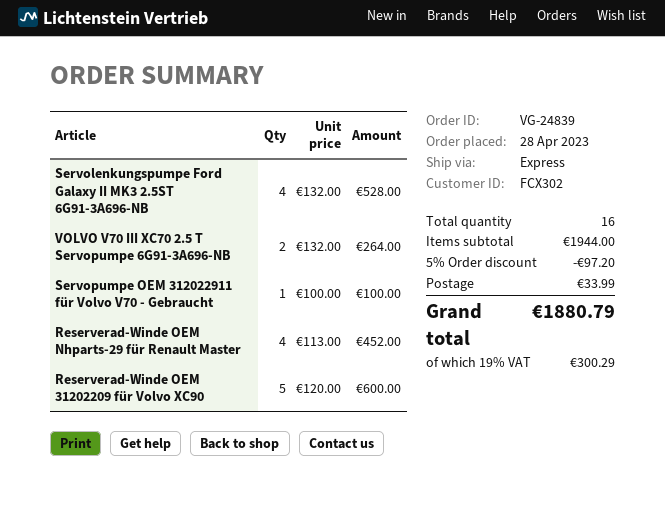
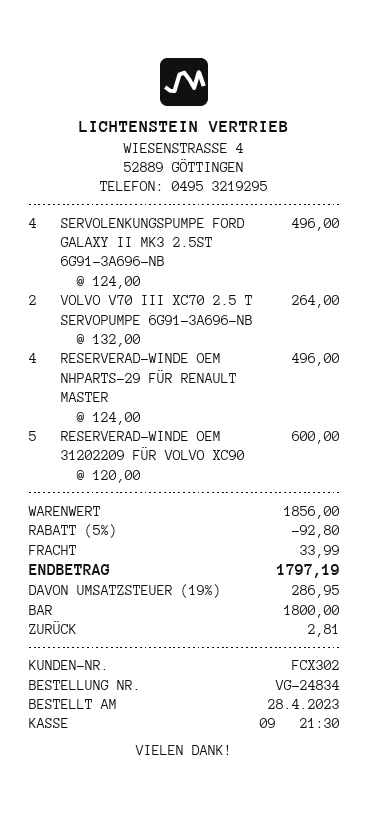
order number: VG-24839 -> VG-24834
Servolenkungspumpe Ford Galaxy II MK3 2.5ST 6G91-3A696-NB: 4 x 132.00 = 528.00 -> 4 x 124.00 = 496.00
Servopumpe OEM 312022911 für Volvo V70 - Gebraucht: 1 x 100.00 = 100.00 -> none
Reserverad-Winde OEM Nhparts-29 für Renault Master: 4 x 113.00 = 452.00 -> 4 x 124.00 = 496.00
subtotal: 1944.00 -> 1856.00
discount: 5% = 97.20 -> 5% = 92.80
tax: 19% = 300.29 -> 19% = 286.95
total: 1880.79 -> 1797.19

